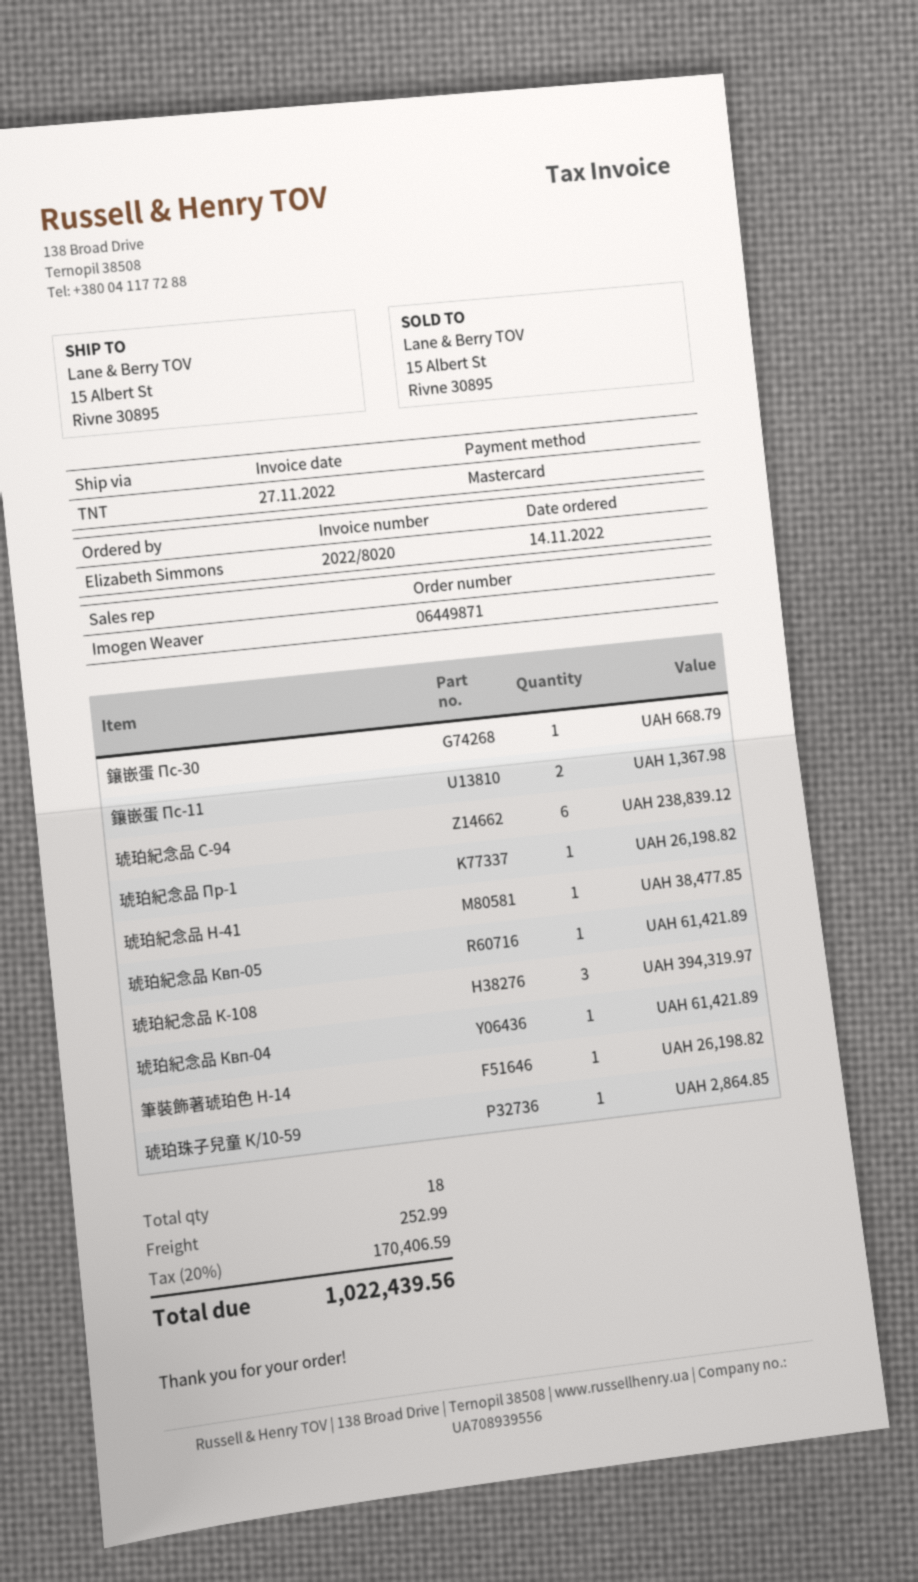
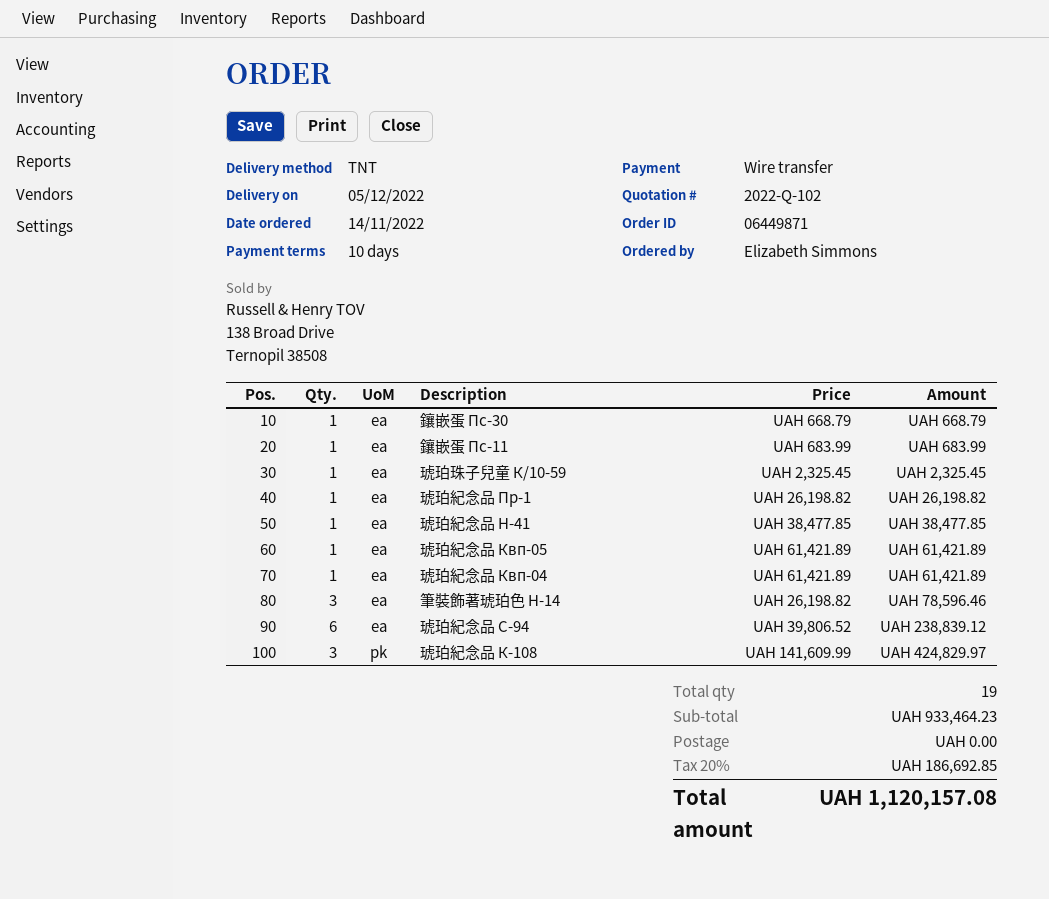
payment method: Mastercard -> bank transfer
鑲嵌蛋 Пс-11: 2 for 1367.98 -> 1 for 683.99
琥珀紀念品 К-108: 3 for 394319.97 -> 3 for 424829.97
筆裝飾著琥珀色 Н-14: 1 for 26198.82 -> 3 for 78596.46
琥珀珠子兒童 К/10-59: 1 for 2864.85 -> 1 for 2325.45
total quantity: 18 -> 19
shipping: 252.99 -> 0.00
tax: 20% = 170406.59 -> 20% = 186692.85
total: 1022439.56 -> 1120157.08

